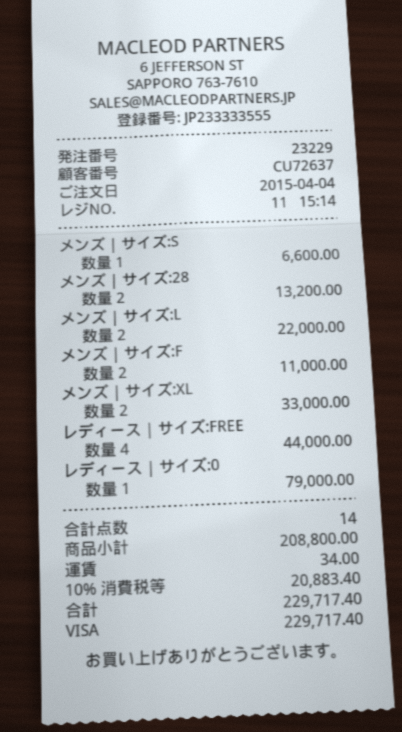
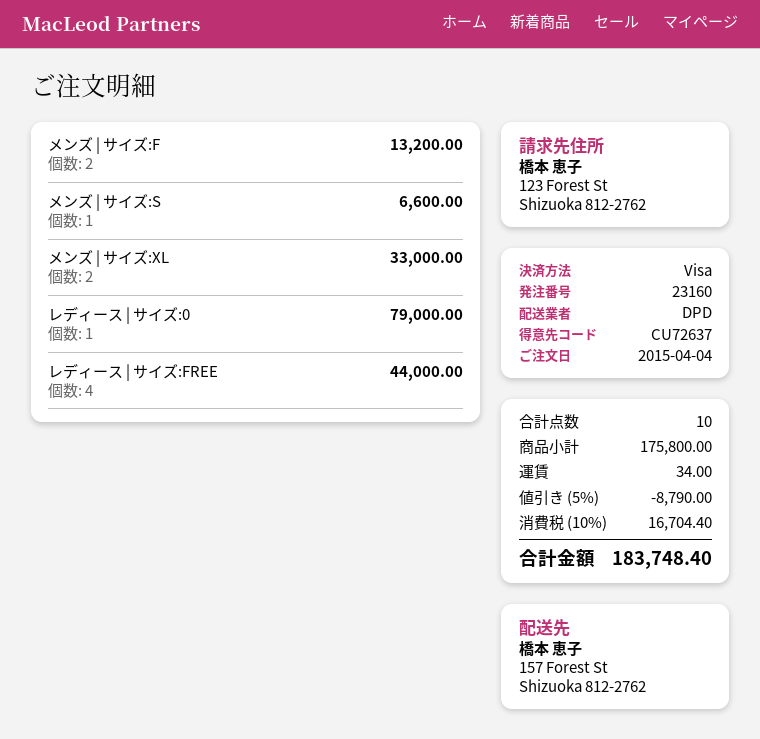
order number: 23229 -> 23160
メンズ | サイズ:28: 2 for 13200.00 -> none
メンズ | サイズ:L: 2 for 22000.00 -> none
メンズ | サイズ:F: 2 for 11000.00 -> 2 for 13200.00
total quantity: 14 -> 10
subtotal: 208800.00 -> 175800.00
discount: none -> 5% = 8790.00
tax: 10% = 20883.40 -> 10% = 16704.40
total: 229717.40 -> 183748.40

